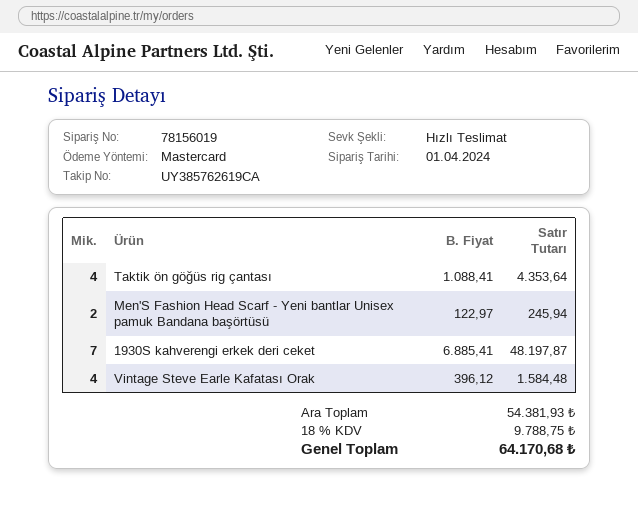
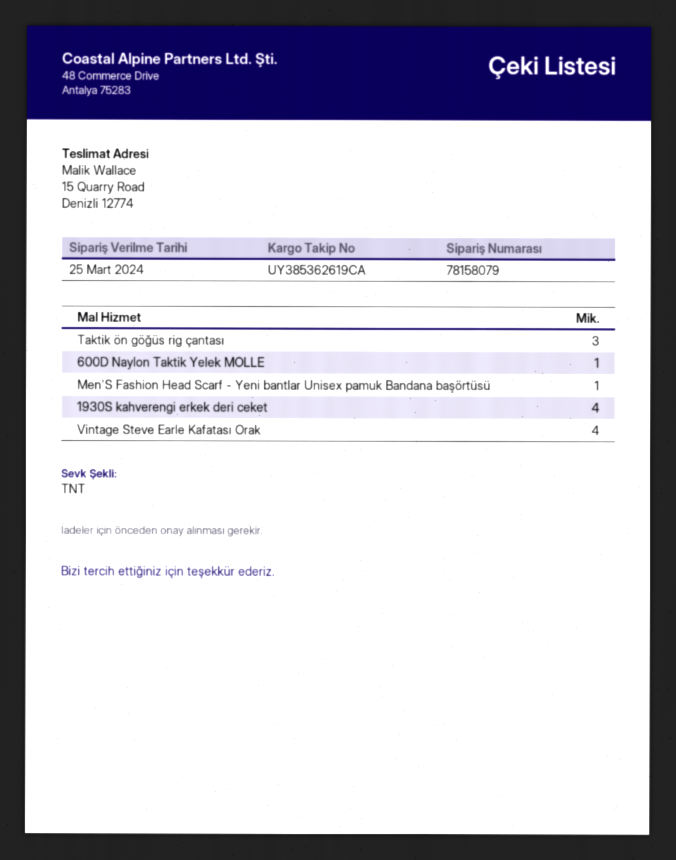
order number: 78156019 -> 78158079
order date: 2024-04-01 -> 2024-03-25
shipping method: express -> TNT
tracking number: UY385762619CA -> UY385362619CA
Taktik ön göğüs rig çantası: 4 -> 3
Men'S Fashion Head Scarf - Yeni bantlar Unisex pamuk Bandana başörtüsü: 2 -> 1
1930S kahverengi erkek deri ceket: 7 -> 4
600D Naylon Taktik Yelek MOLLE: none -> 1

